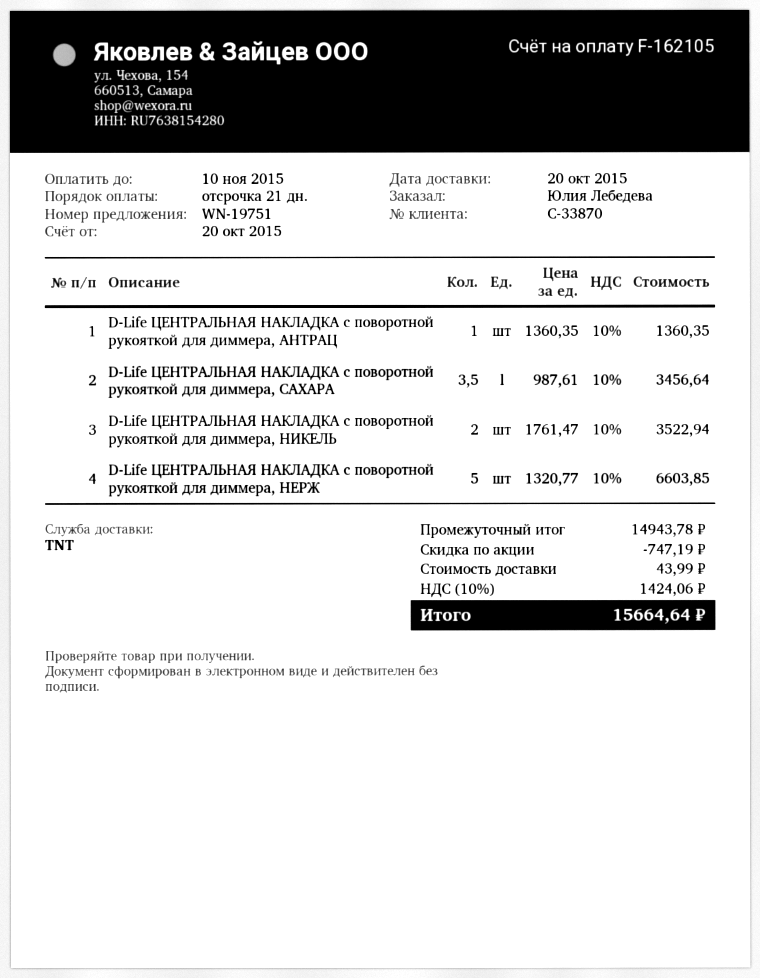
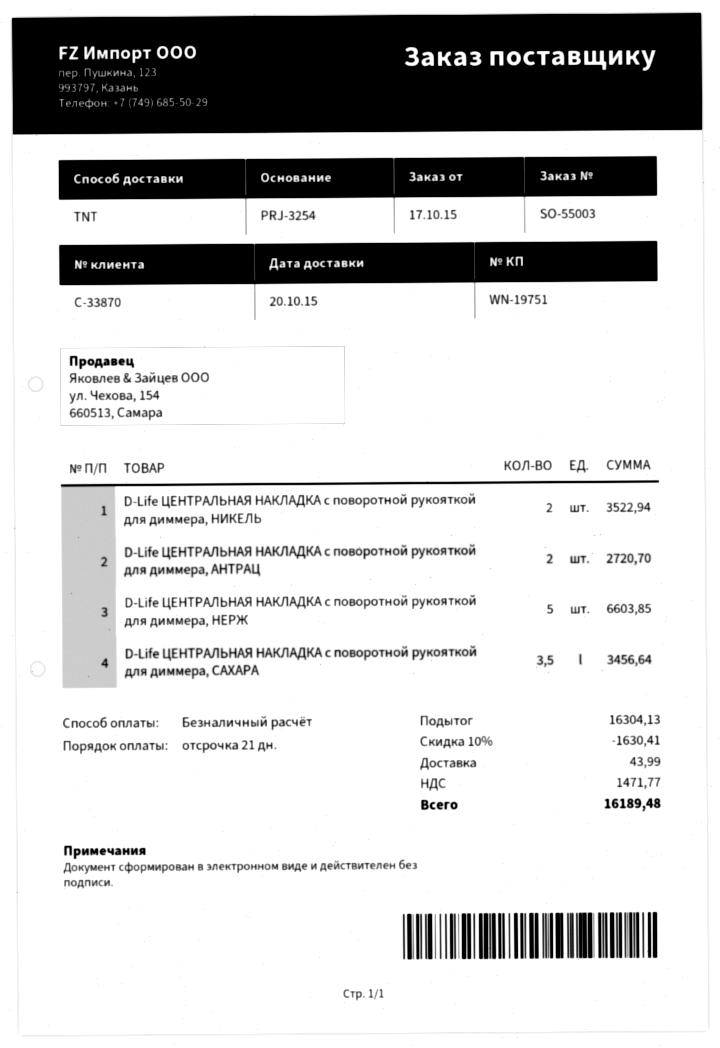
D-Life ЦЕНТРАЛЬНАЯ НАКЛАДКА с поворотной рукояткой для диммера, АНТРАЦ: 1 for 1360.35 -> 2 for 2720.70
subtotal: 14943.78 -> 16304.13
discount: 747.19 -> 1630.41
tax: 1424.06 -> 1471.77
total: 15664.64 -> 16189.48

